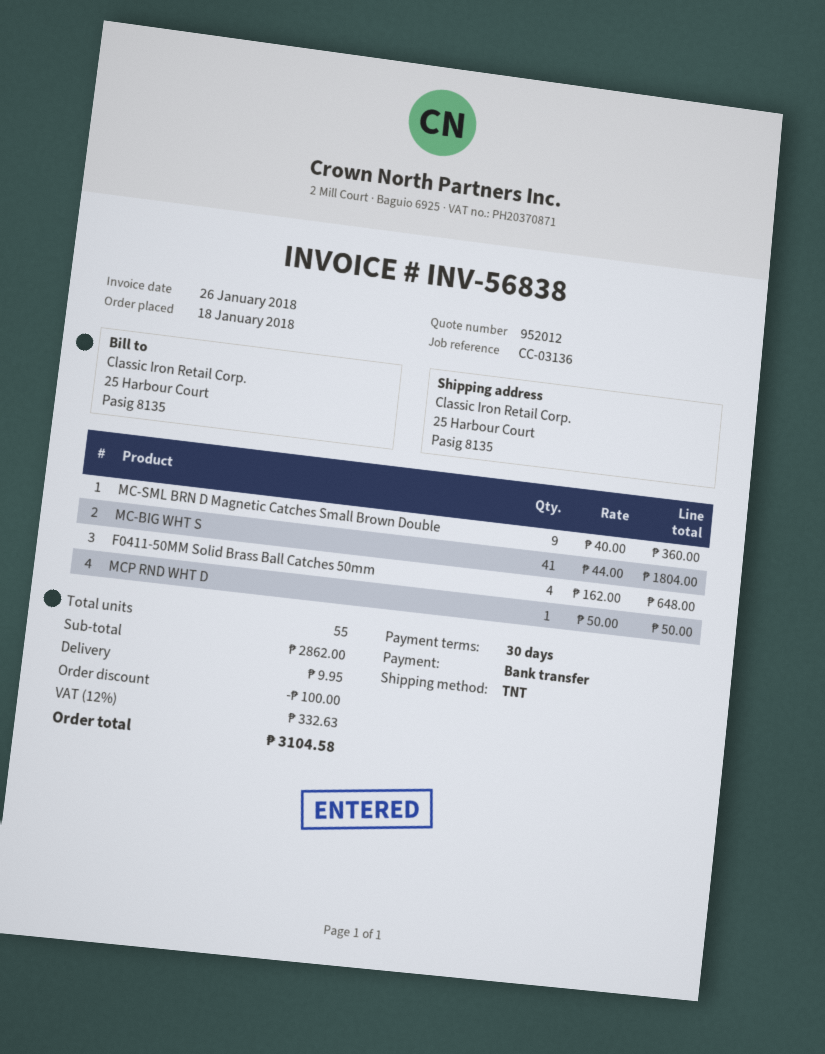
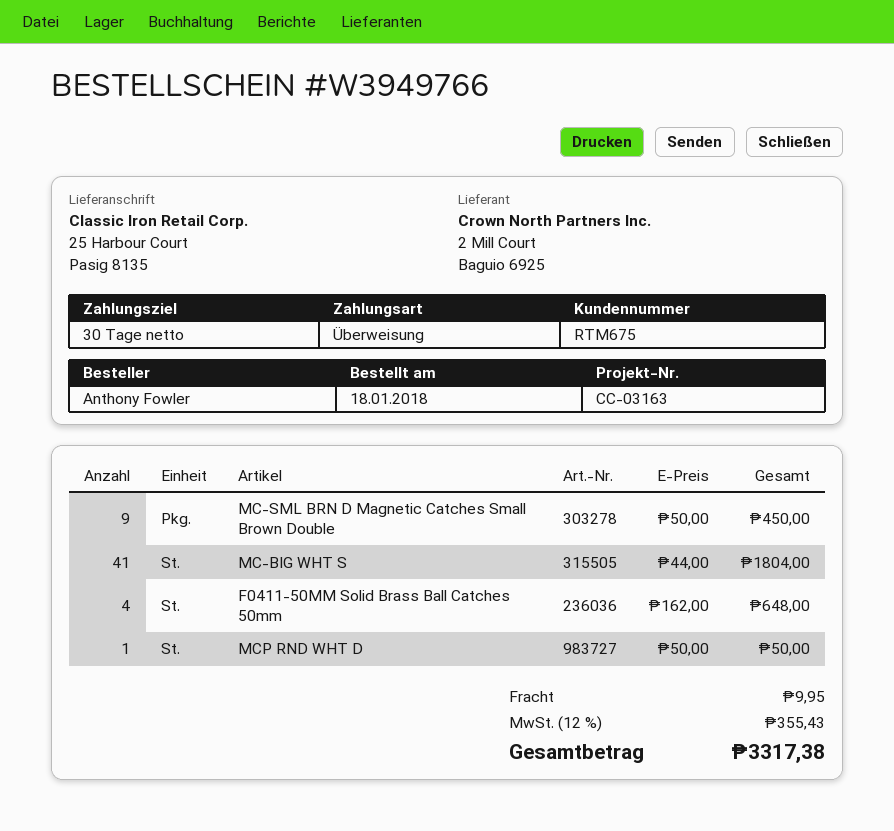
reference: CC-03136 -> CC-03163
MC-SML BRN D Magnetic Catches Small Brown Double: 9 x 40.00 = 360.00 -> 9 x 50.00 = 450.00
discount: 100.00 -> none
tax: 12% = 332.63 -> 12% = 355.43
total: 3104.58 -> 3317.38

